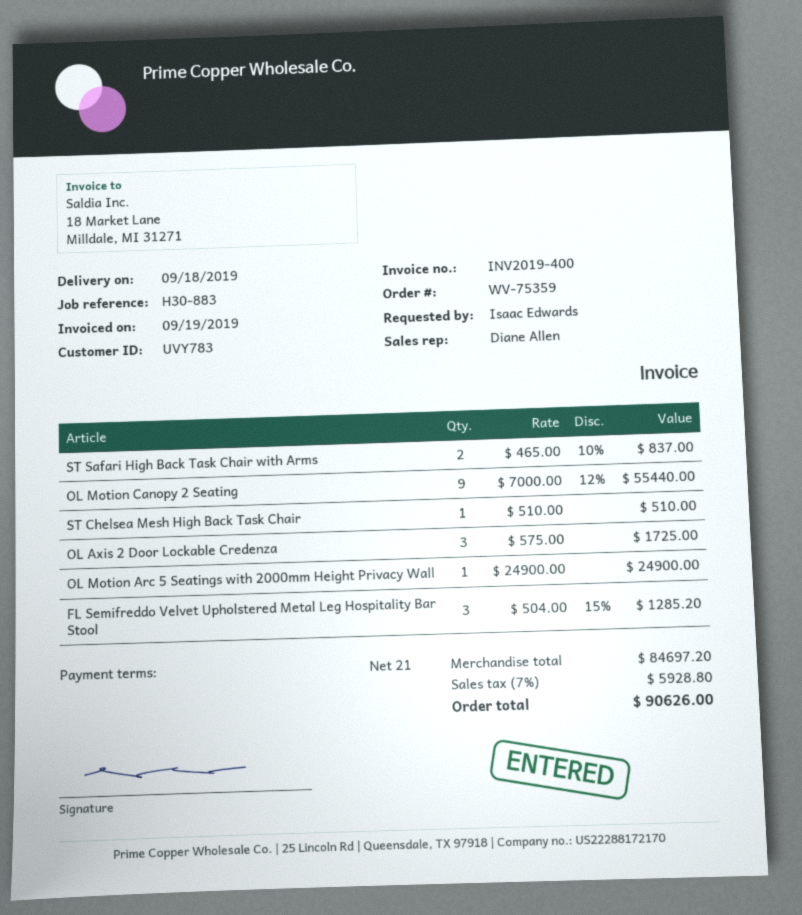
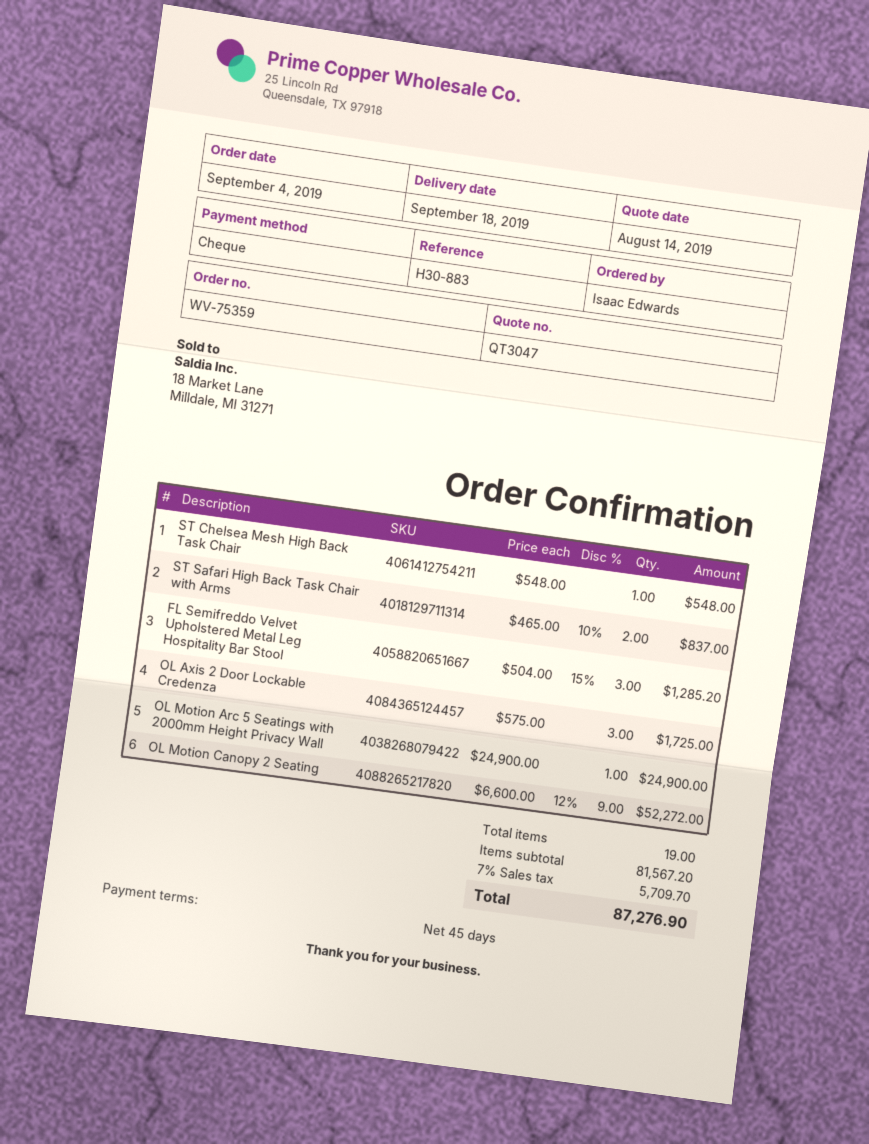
payment terms: 21 days -> 45 days
OL Motion Canopy 2 Seating: 9 x 7000.00 - 12% = 55440.00 -> 9 x 6600.00 - 12% = 52272.00
ST Chelsea Mesh High Back Task Chair: 1 x 510.00 = 510.00 -> 1 x 548.00 = 548.00
subtotal: 84697.20 -> 81567.20
tax: 7% = 5928.80 -> 7% = 5709.70
total: 90626.00 -> 87276.90

